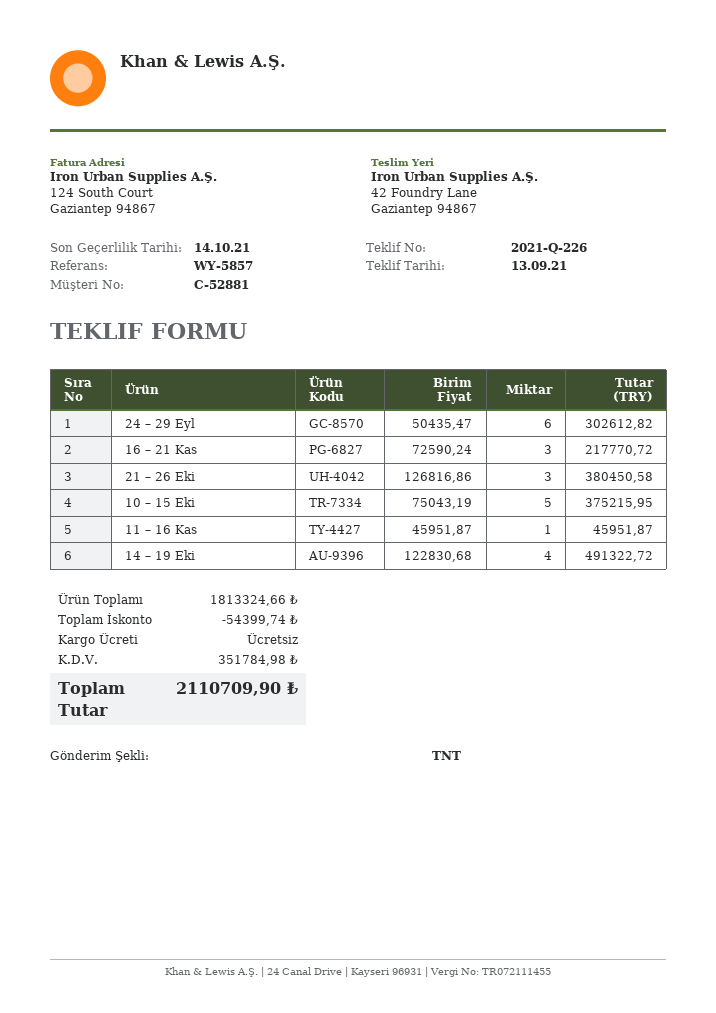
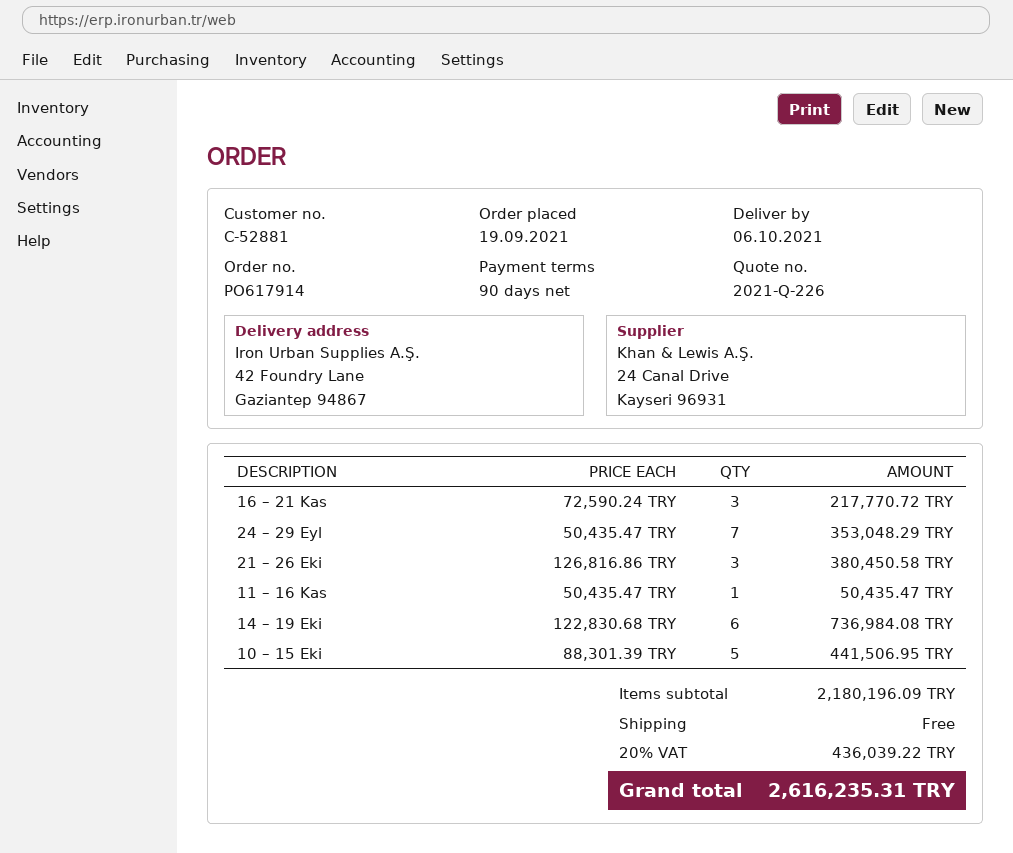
24 – 29 Eyl: 6 x 50435.47 = 302612.82 -> 7 x 50435.47 = 353048.29
10 – 15 Eki: 5 x 75043.19 = 375215.95 -> 5 x 88301.39 = 441506.95
11 – 16 Kas: 1 x 45951.87 = 45951.87 -> 1 x 50435.47 = 50435.47
14 – 19 Eki: 4 x 122830.68 = 491322.72 -> 6 x 122830.68 = 736984.08
subtotal: 1813324.66 -> 2180196.09
discount: 54399.74 -> none
tax: 351784.98 -> 436039.22
total: 2110709.90 -> 2616235.31

